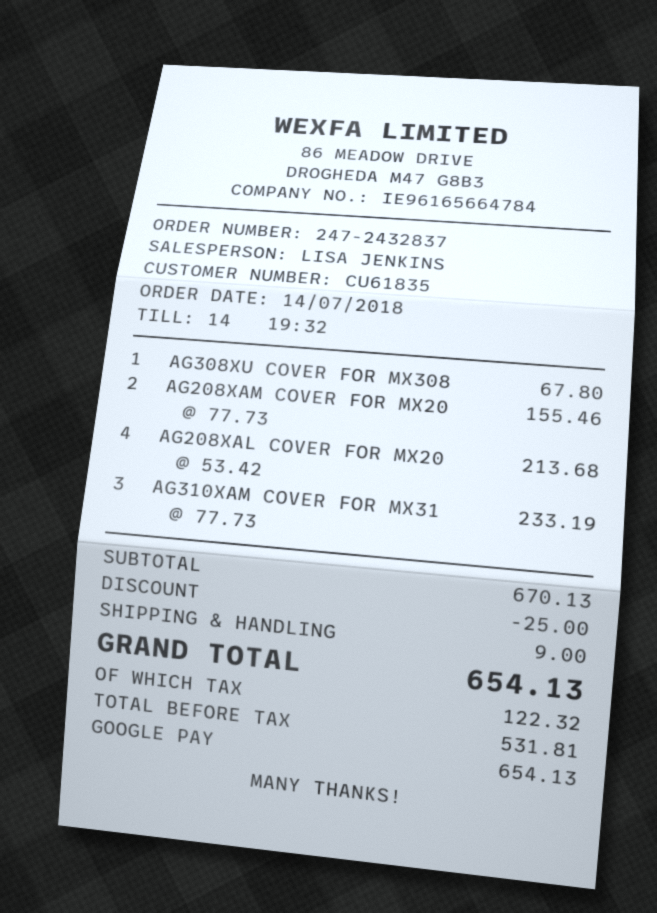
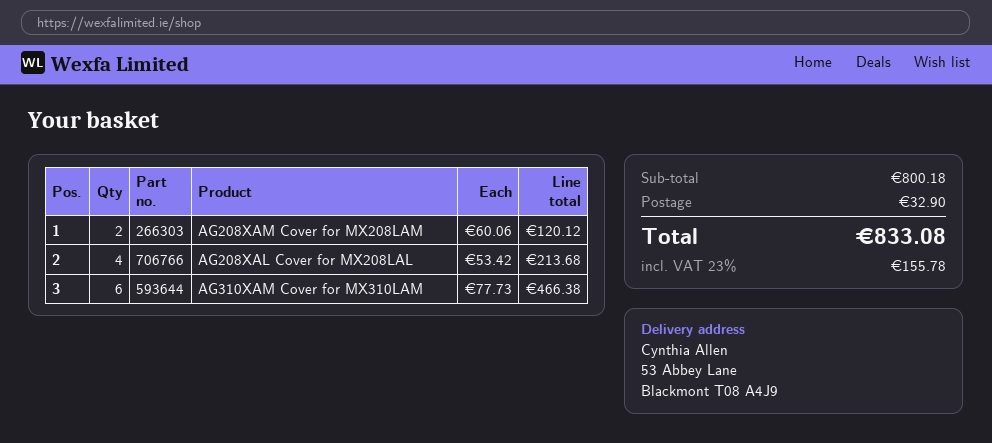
AG308XU COVER FOR MX308: 1 x 67.80 = 67.80 -> none
AG208XAM COVER FOR MX20: 2 x 77.73 = 155.46 -> 2 x 60.06 = 120.12
AG310XAM COVER FOR MX31: 3 x 77.73 = 233.19 -> 6 x 77.73 = 466.38
subtotal: 670.13 -> 800.18
discount: 25.00 -> none
shipping: 9.00 -> 32.90
tax: 122.32 -> 155.78
total: 654.13 -> 833.08

